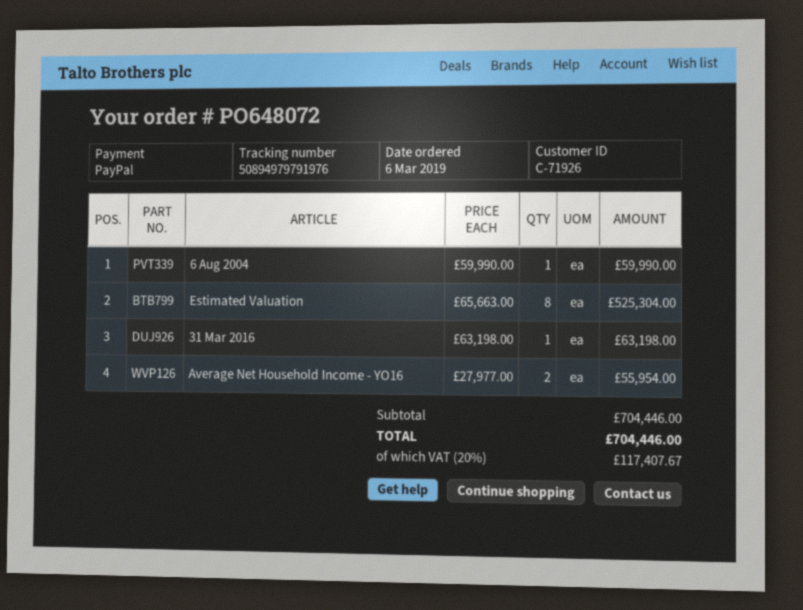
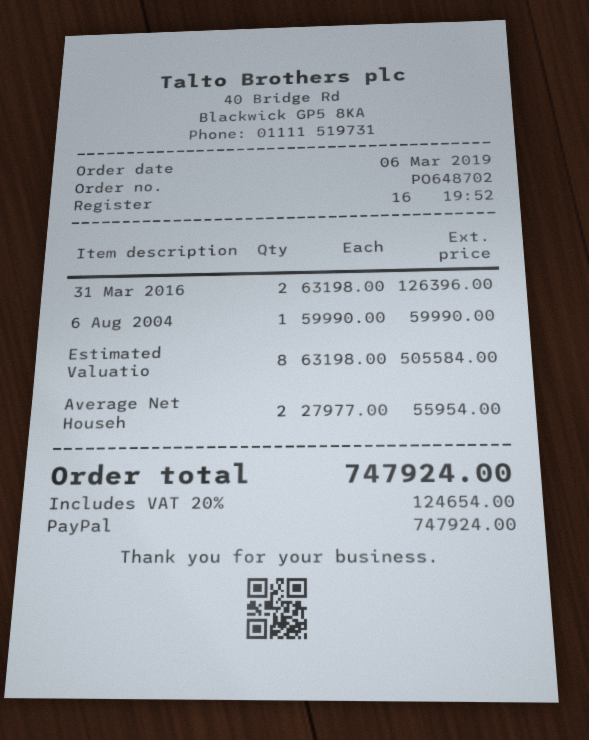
order number: PO648072 -> PO648702
Estimated Valuation: 8 x 65663.00 = 525304.00 -> 8 x 63198.00 = 505584.00
31 Mar 2016: 1 x 63198.00 = 63198.00 -> 2 x 63198.00 = 126396.00
tax: 20% = 117407.67 -> 20% = 124654.00
total: 704446.00 -> 747924.00

